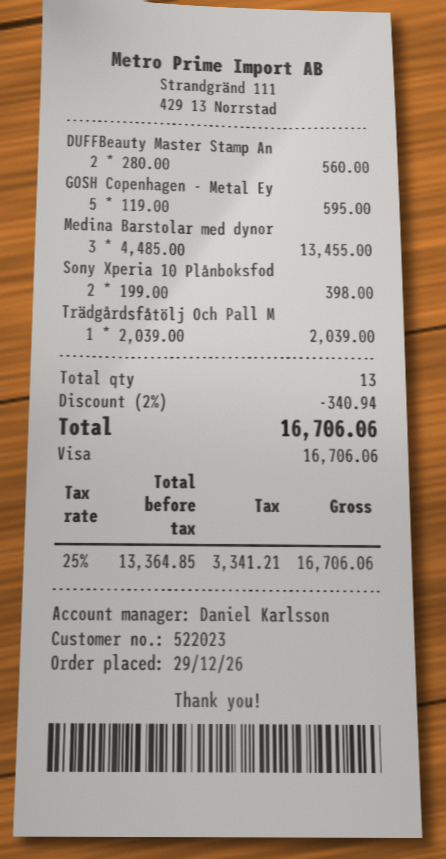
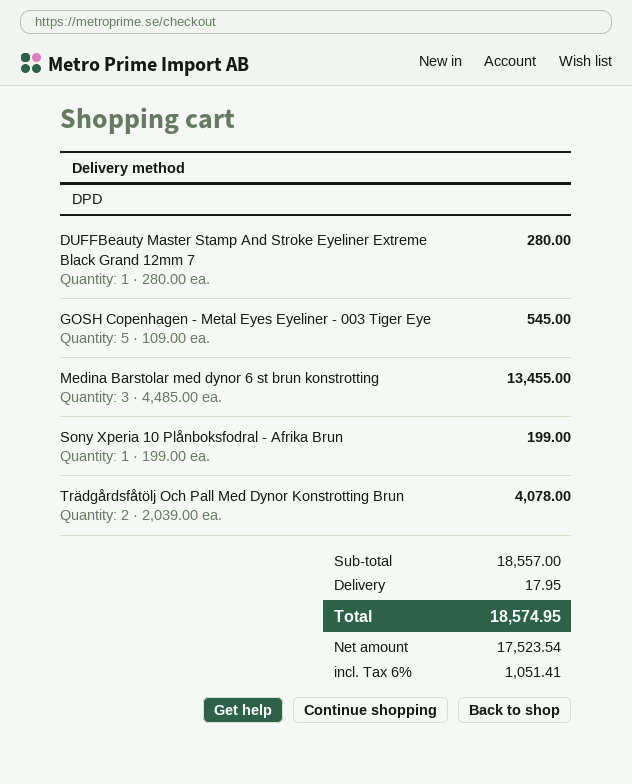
DUFFBeauty Master Stamp An: 2 x 280.00 = 560.00 -> 1 x 280.00 = 280.00
GOSH Copenhagen - Metal Ey: 5 x 119.00 = 595.00 -> 5 x 109.00 = 545.00
Sony Xperia 10 Plånboksfod: 2 x 199.00 = 398.00 -> 1 x 199.00 = 199.00
Trädgårdsfåtölj Och Pall M: 1 x 2039.00 = 2039.00 -> 2 x 2039.00 = 4078.00
discount: 2% = 340.94 -> none
shipping: none -> 17.95
net: 13364.85 -> 17523.54
tax: 25% = 3341.21 -> 6% = 1051.41
total: 16706.06 -> 18574.95

